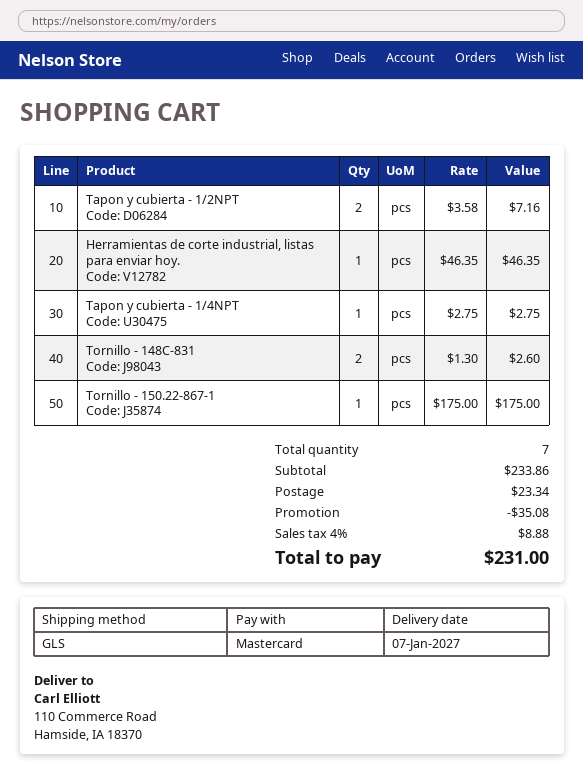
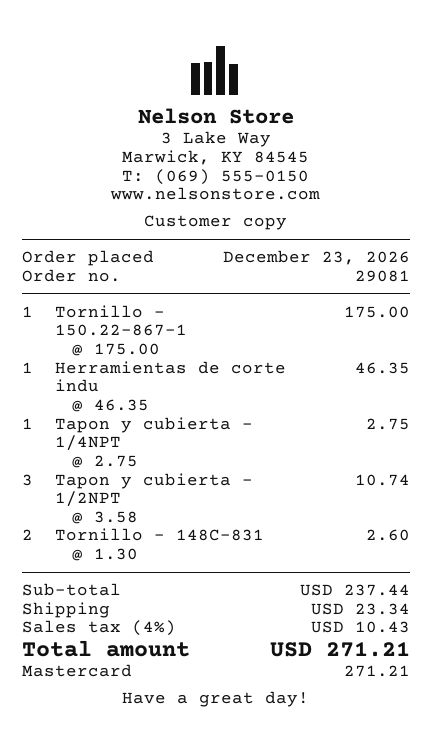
Tapon y cubierta - 1/2NPT: 2 x 3.58 = 7.16 -> 3 x 3.58 = 10.74
subtotal: 233.86 -> 237.44
discount: 35.08 -> none
tax: 4% = 8.88 -> 4% = 10.43
total: 231.00 -> 271.21

